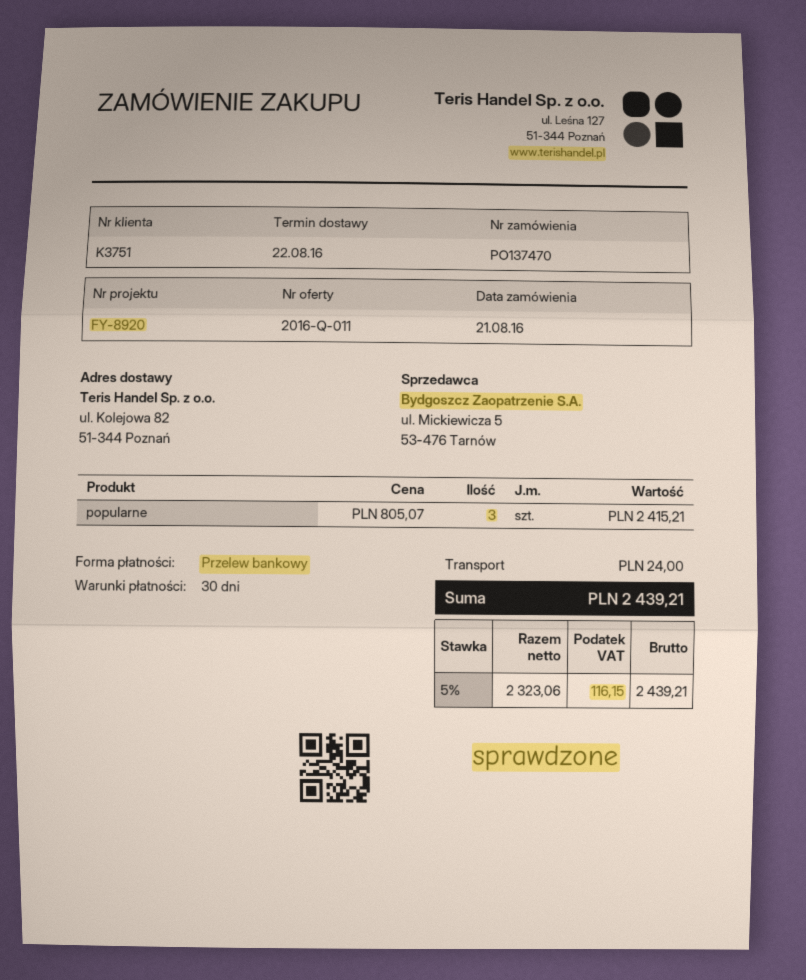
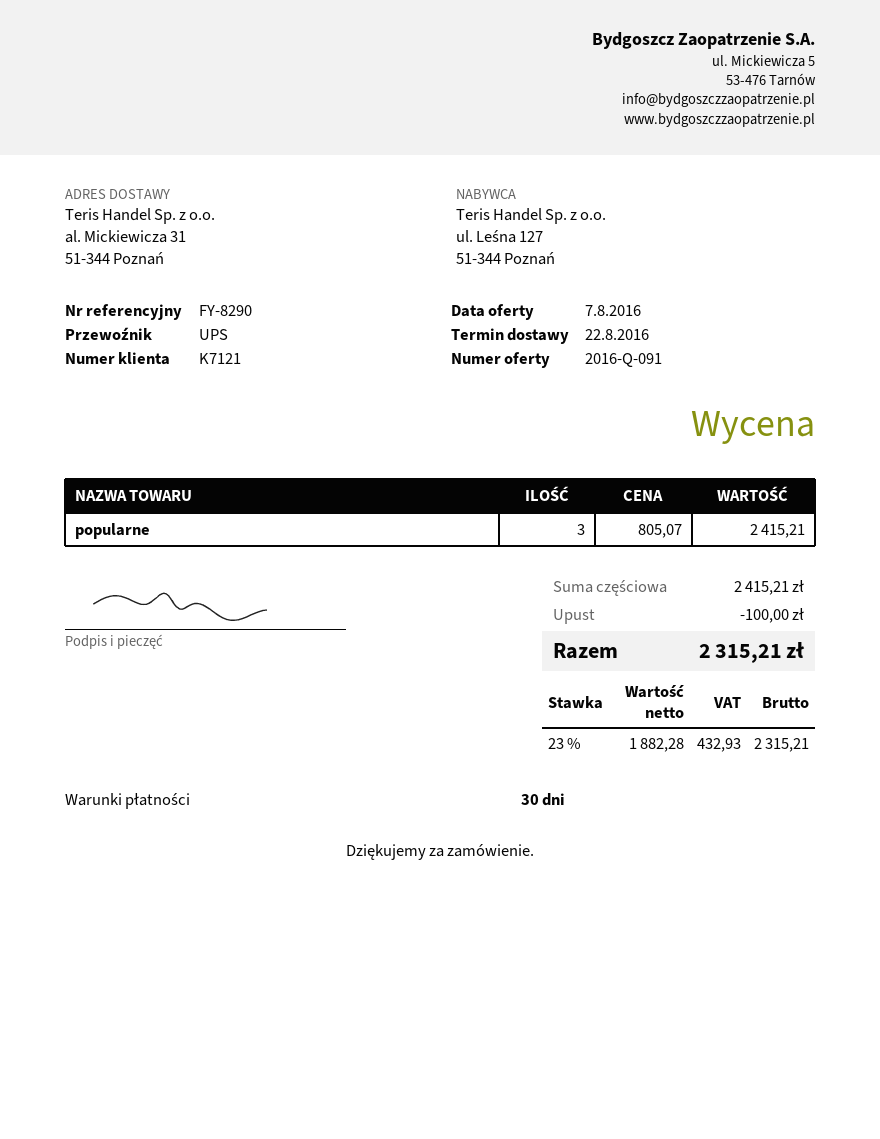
quote number: 2016-Q-011 -> 2016-Q-091
customer number: K3751 -> K7121
reference: FY-8920 -> FY-8290
ship to: ul. Kolejowa 82, 51-344 Poznań -> al. Mickiewicza 31, 51-344 Poznań
discount: none -> 100.00
shipping: 24.00 -> none
net: 2323.06 -> 1882.28
tax: 5% = 116.15 -> 23% = 432.93
total: 2439.21 -> 2315.21

